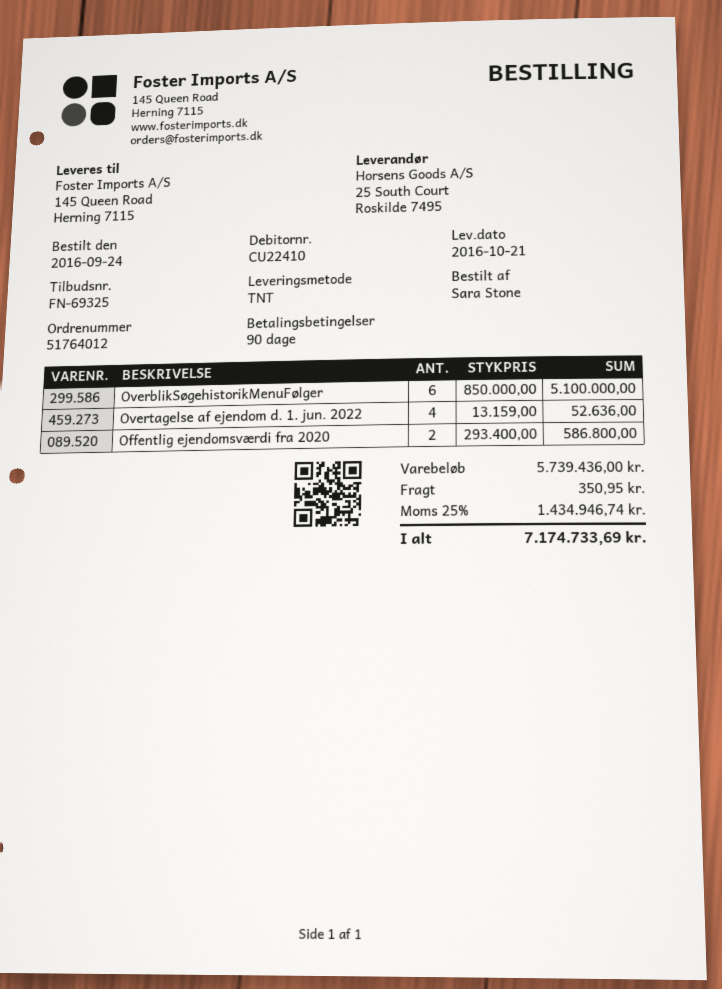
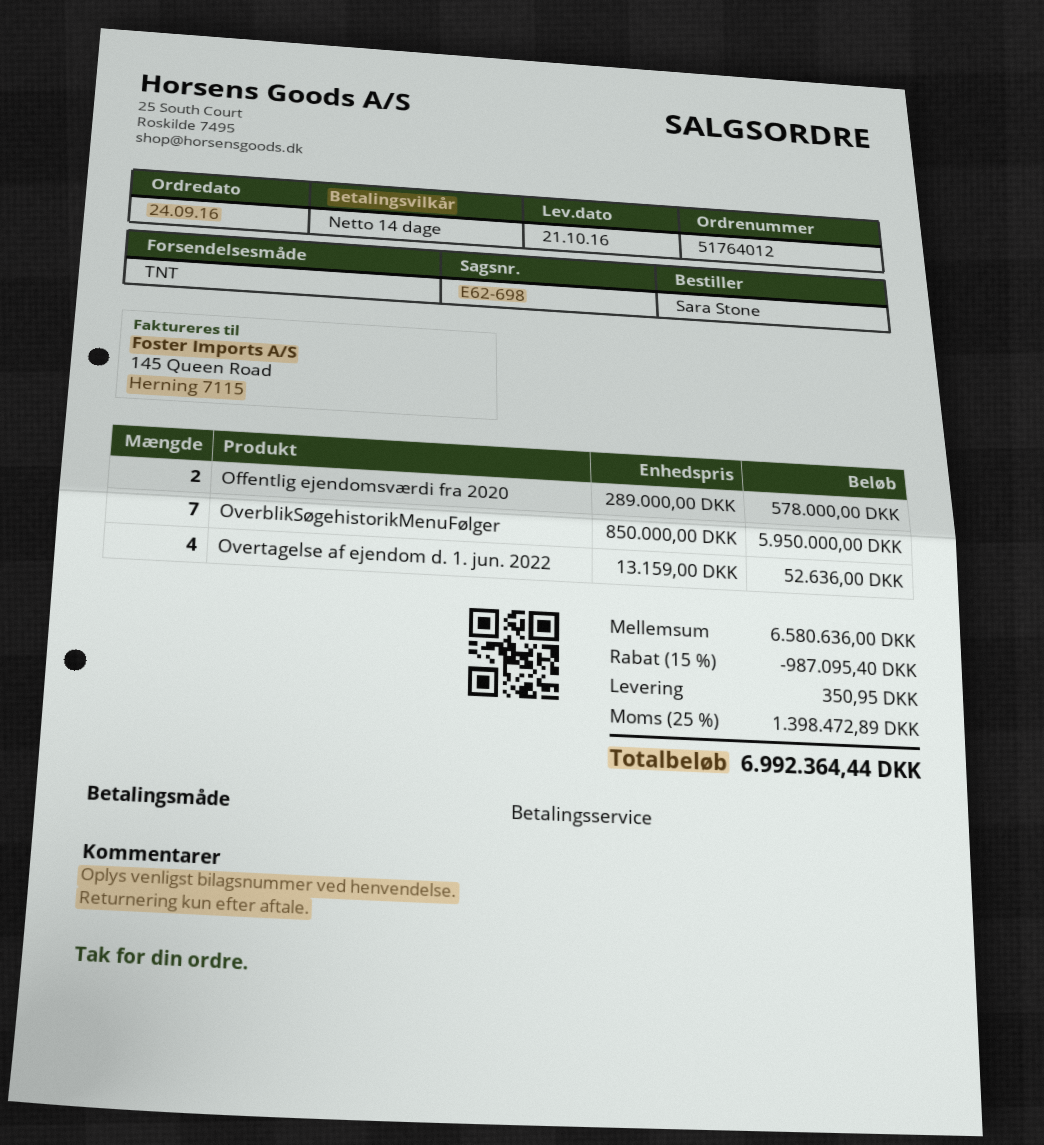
payment terms: 90 days -> 14 days
OverblikSøgehistorikMenuFølger: 6 x 850000.00 = 5100000.00 -> 7 x 850000.00 = 5950000.00
Offentlig ejendomsværdi fra 2020: 2 x 293400.00 = 586800.00 -> 2 x 289000.00 = 578000.00
subtotal: 5739436.00 -> 6580636.00
discount: none -> 15% = 987095.40
tax: 25% = 1434946.74 -> 25% = 1398472.89
total: 7174733.69 -> 6992364.44

